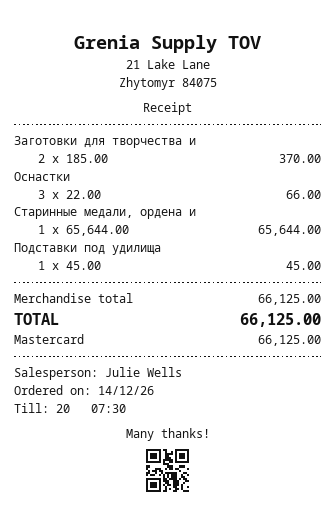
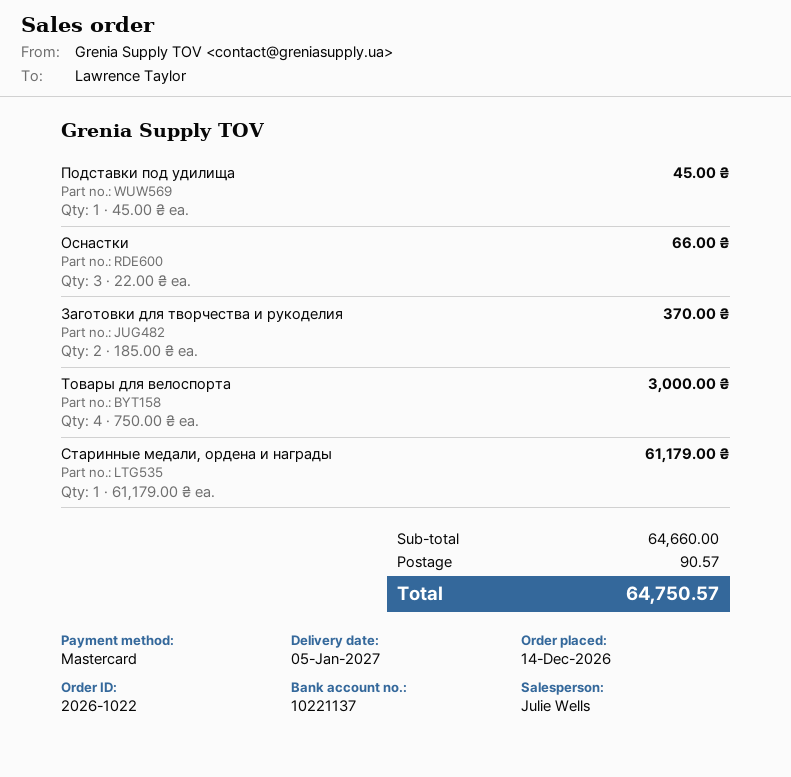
Старинные медали, ордена и: 1 x 65644.00 = 65644.00 -> 1 x 61179.00 = 61179.00
Товары для велоспорта: none -> 4 x 750.00 = 3000.00
subtotal: 66125.00 -> 64660.00
shipping: none -> 90.57
total: 66125.00 -> 64750.57

